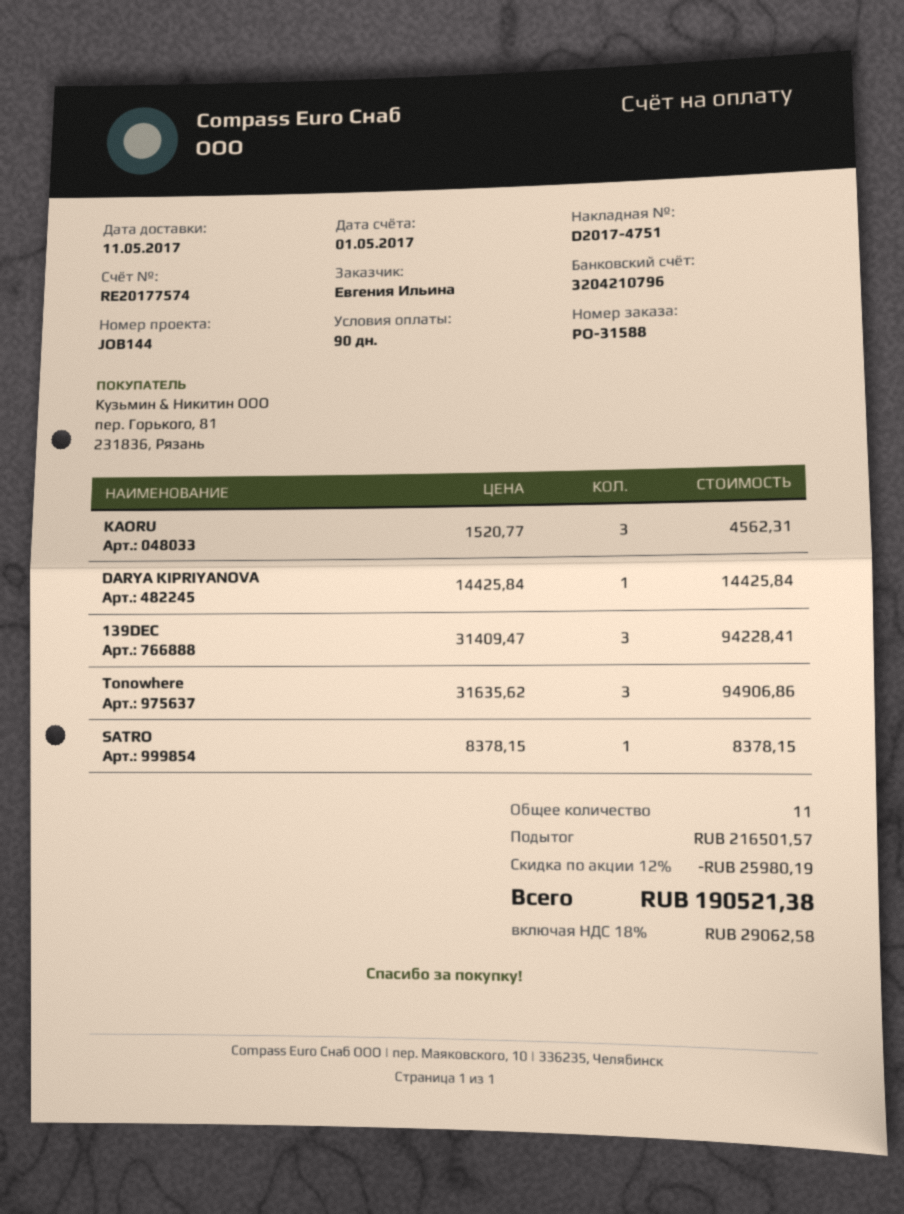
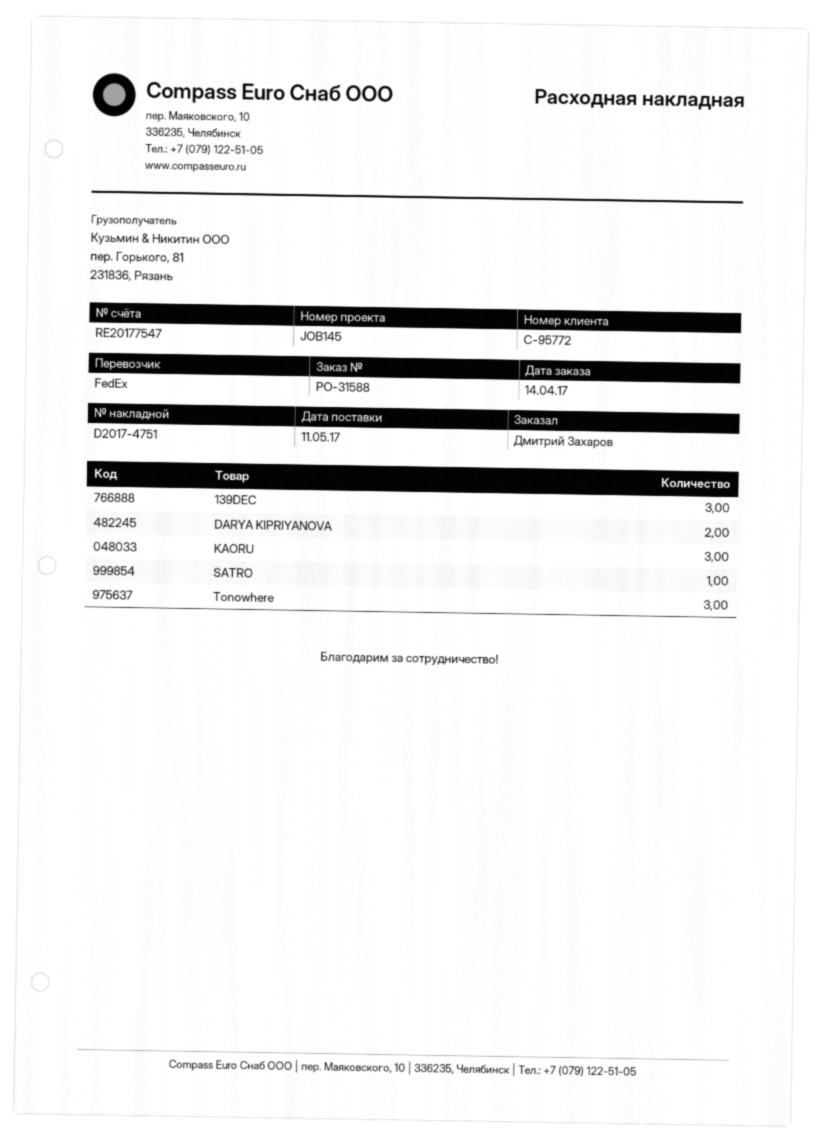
invoice number: RE20177574 -> RE20177547
reference: JOB144 -> JOB145
ordered by: Евгения Ильина -> Дмитрий Захаров
DARYA KIPRIYANOVA: 1 -> 2

